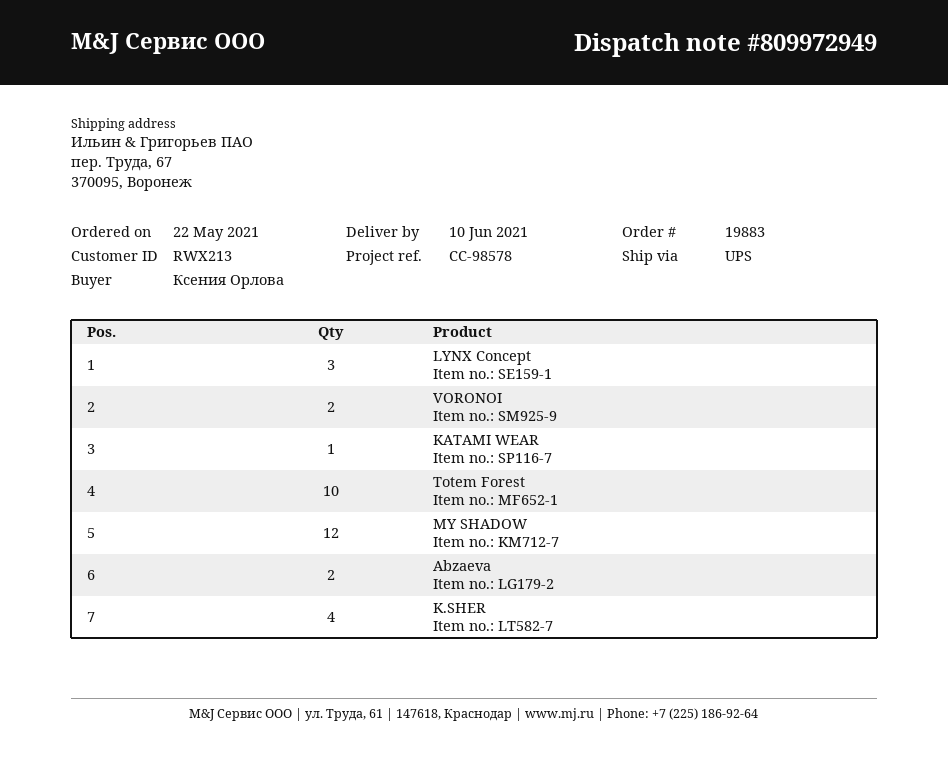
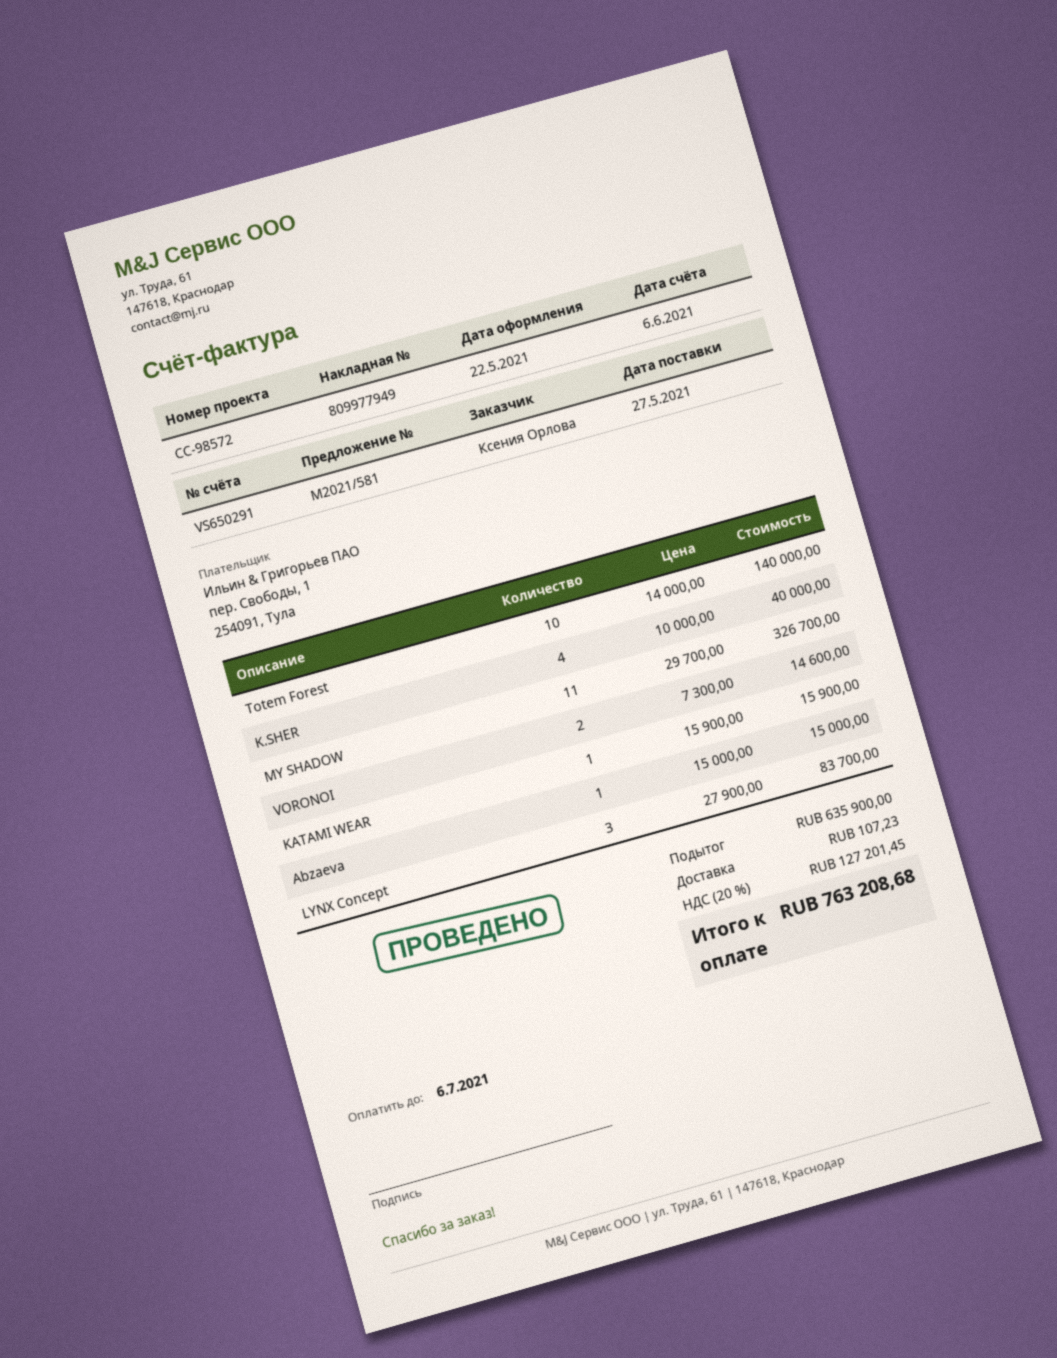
delivery note number: 809972949 -> 809977949
delivery date: 2021-06-10 -> 2021-05-27
reference: CC-98578 -> CC-98572
MY SHADOW: 12 -> 11
Abzaeva: 2 -> 1

